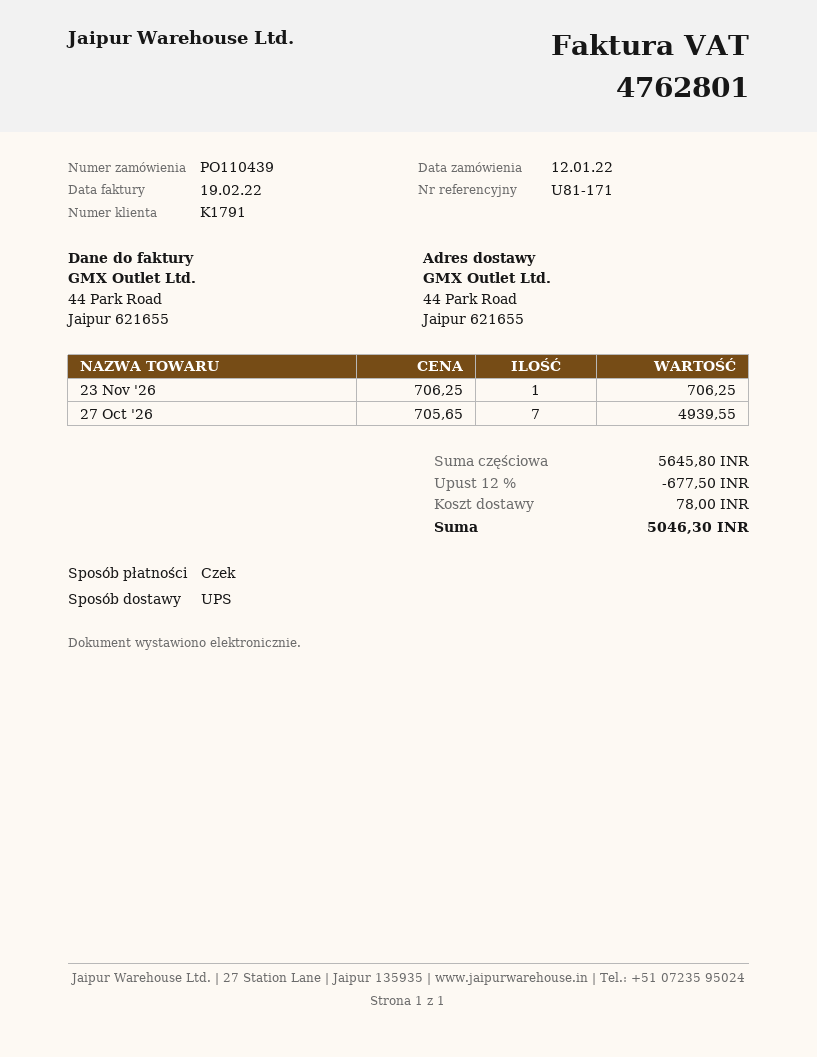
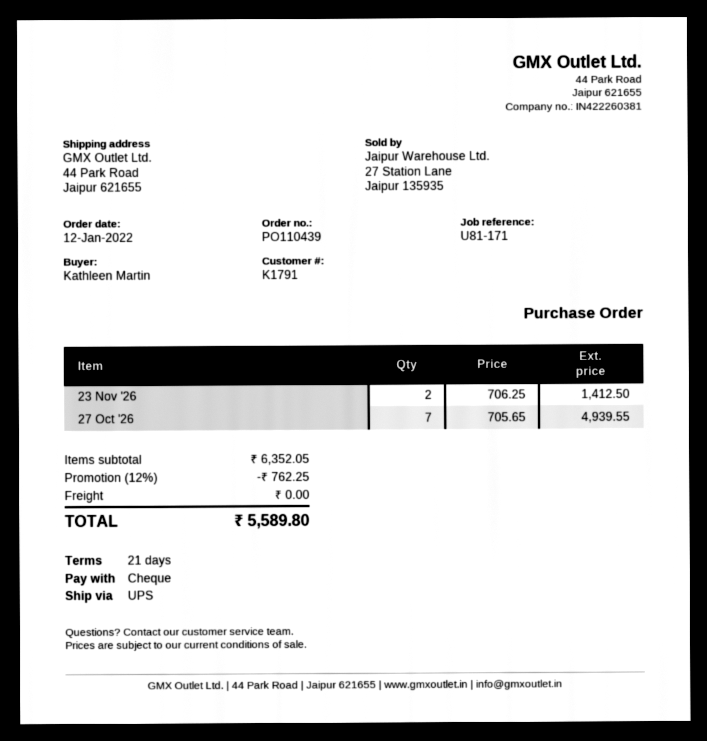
23 Nov '26: 1 x 706.25 = 706.25 -> 2 x 706.25 = 1412.50
subtotal: 5645.80 -> 6352.05
discount: 12% = 677.50 -> 12% = 762.25
shipping: 78.00 -> 0.00
total: 5046.30 -> 5589.80

